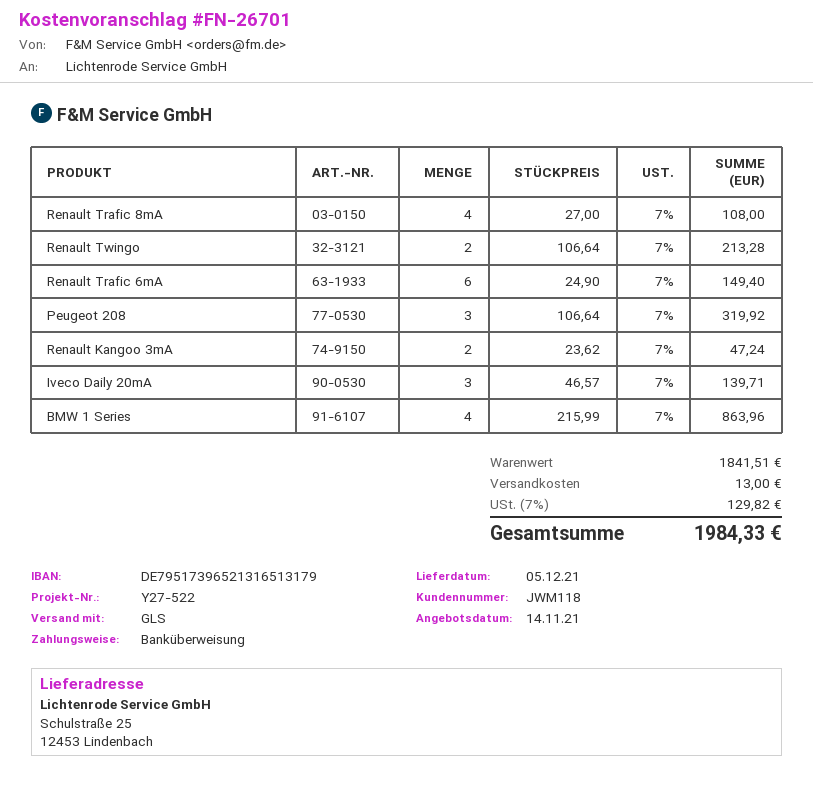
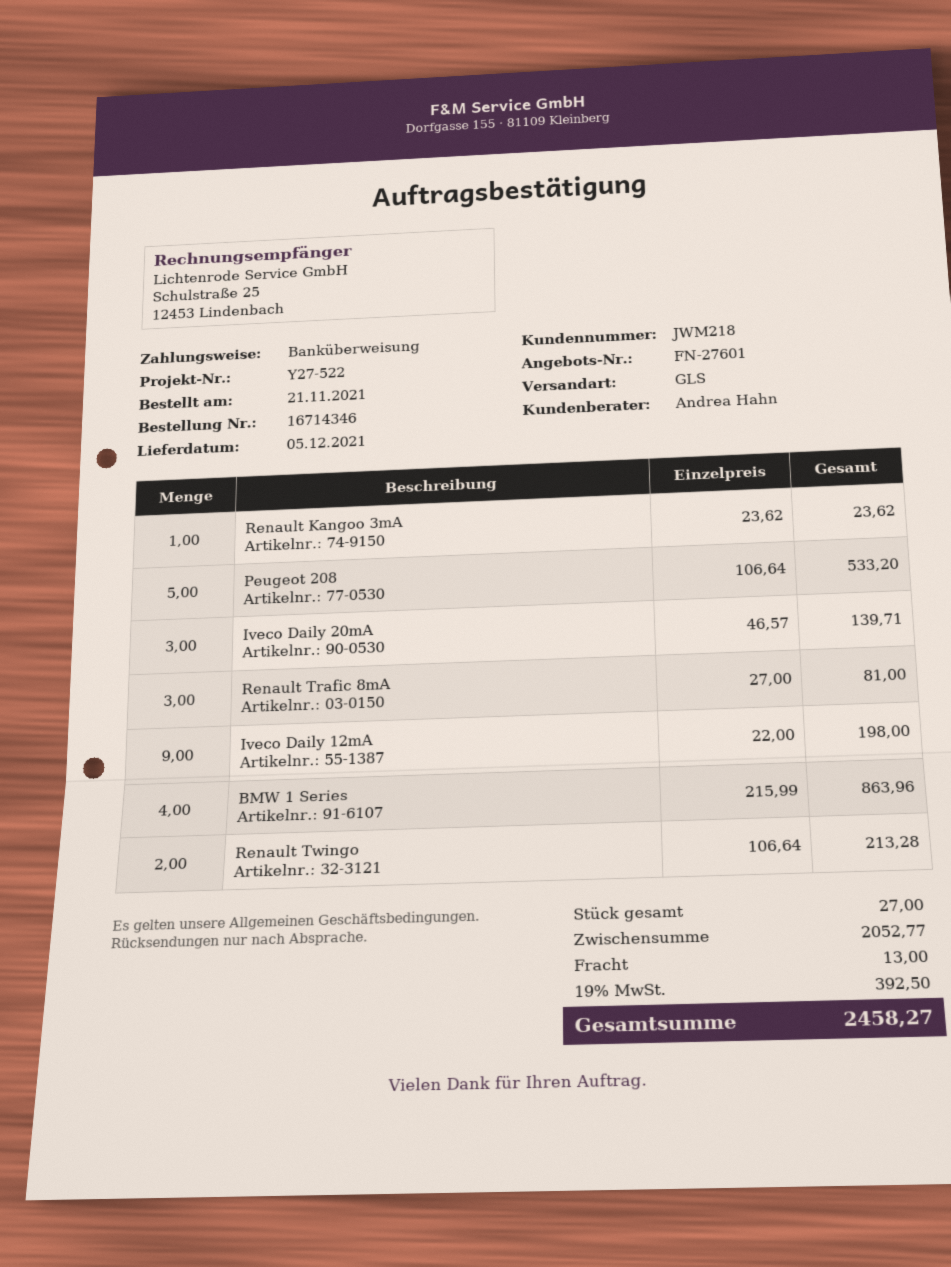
quote number: FN-26701 -> FN-27601
customer number: JWM118 -> JWM218
Renault Trafic 8mA: 4 x 27.00 = 108.00 -> 3 x 27.00 = 81.00
Renault Trafic 6mA: 6 x 24.90 = 149.40 -> none
Peugeot 208: 3 x 106.64 = 319.92 -> 5 x 106.64 = 533.20
Renault Kangoo 3mA: 2 x 23.62 = 47.24 -> 1 x 23.62 = 23.62
Iveco Daily 12mA: none -> 9 x 22.00 = 198.00
subtotal: 1841.51 -> 2052.77
tax: 7% = 129.82 -> 19% = 392.50
total: 1984.33 -> 2458.27

